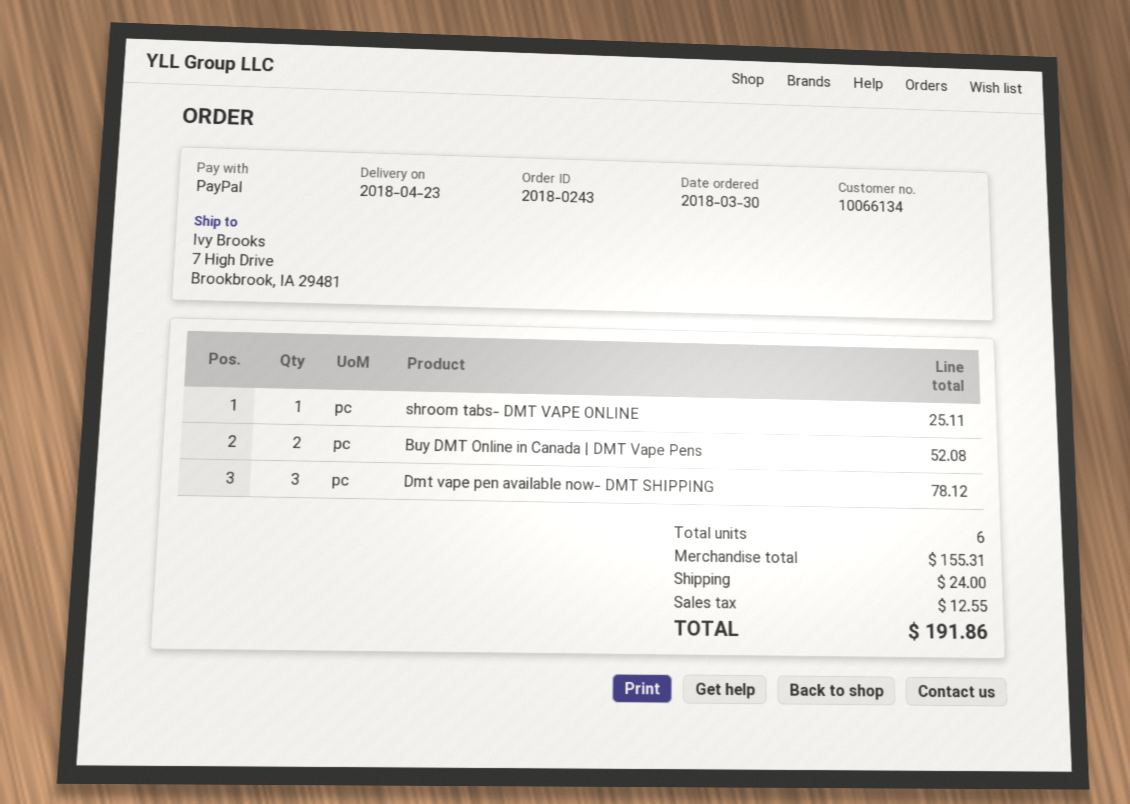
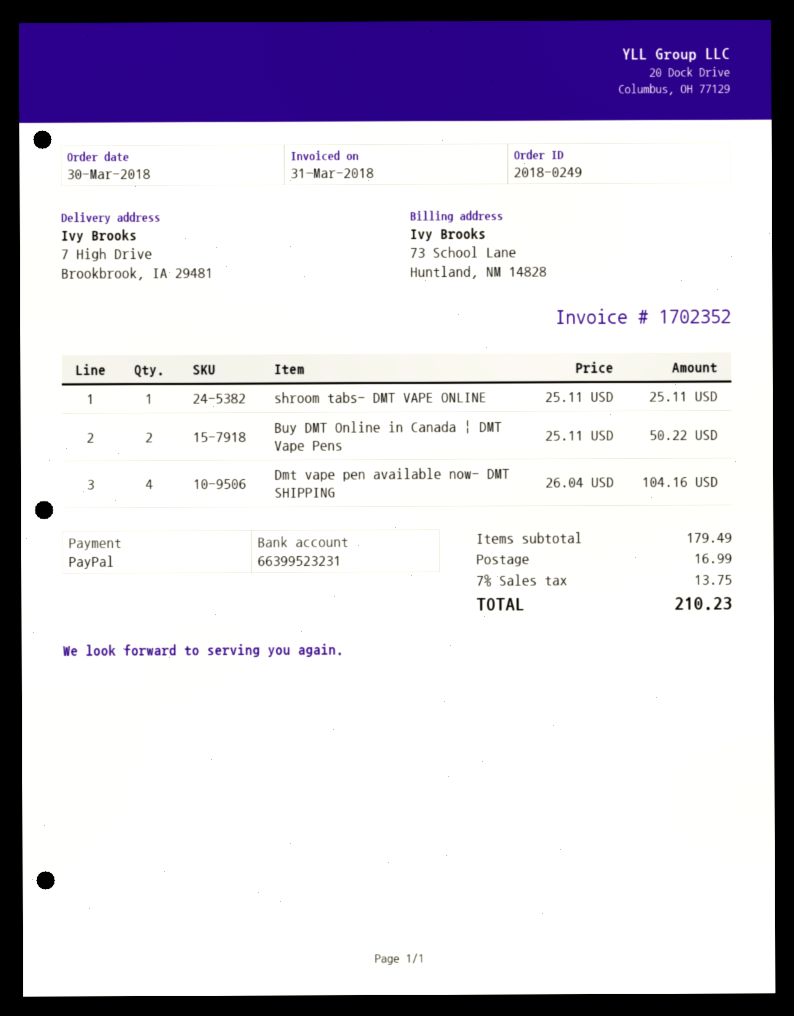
order number: 2018-0243 -> 2018-0249
Buy DMT Online in Canada | DMT Vape Pens: 2 for 52.08 -> 2 for 50.22
Dmt vape pen available now- DMT SHIPPING: 3 for 78.12 -> 4 for 104.16
subtotal: 155.31 -> 179.49
shipping: 24.00 -> 16.99
tax: 12.55 -> 13.75
total: 191.86 -> 210.23

